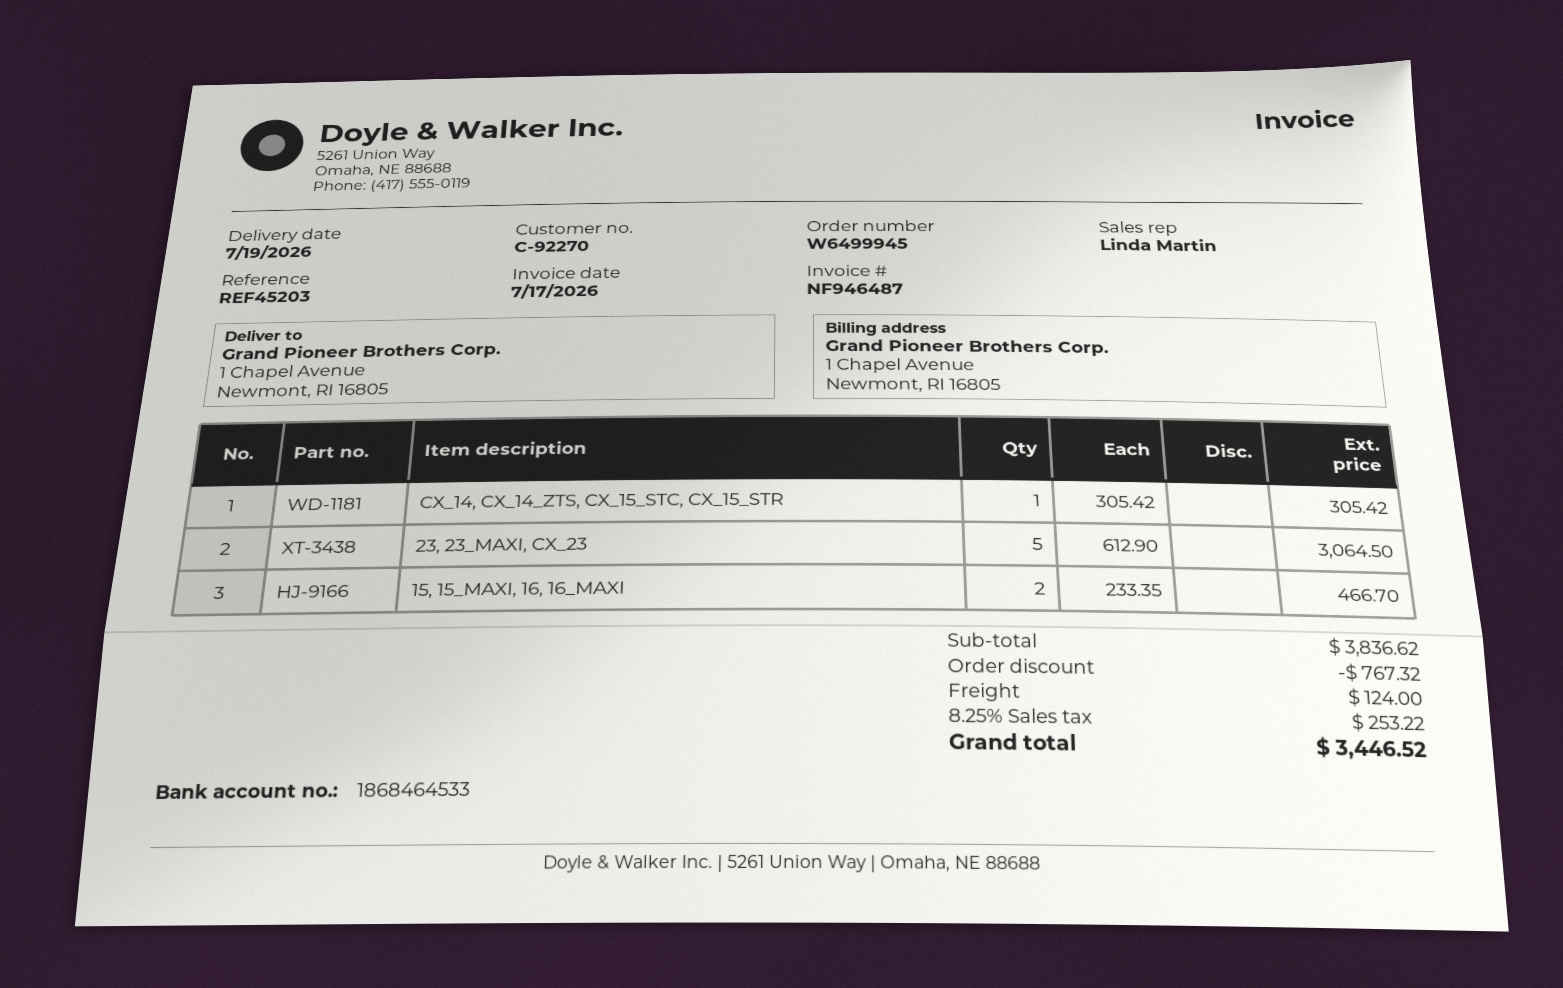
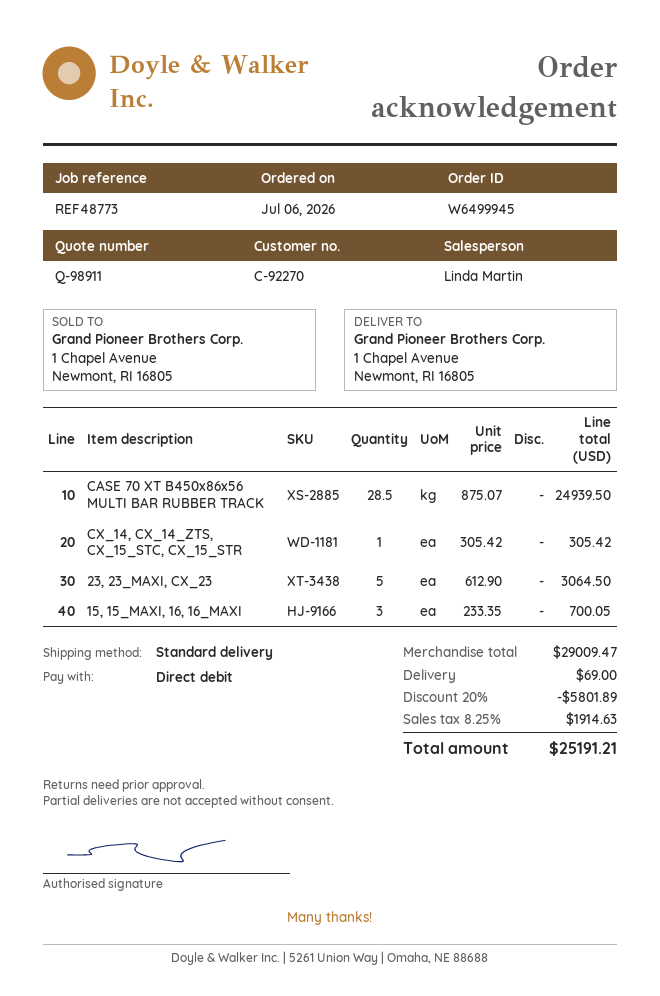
reference: REF45203 -> REF48773
15, 15_MAXI, 16, 16_MAXI: 2 x 233.35 = 466.70 -> 3 x 233.35 = 700.05
CASE 70 XT B450x86x56 MULTI BAR RUBBER TRACK: none -> 28.5 x 875.07 = 24939.50
subtotal: 3836.62 -> 29009.47
discount: 767.32 -> 5801.89
shipping: 124.00 -> 69.00
tax: 8.25% = 253.22 -> 8.25% = 1914.63
total: 3446.52 -> 25191.21

